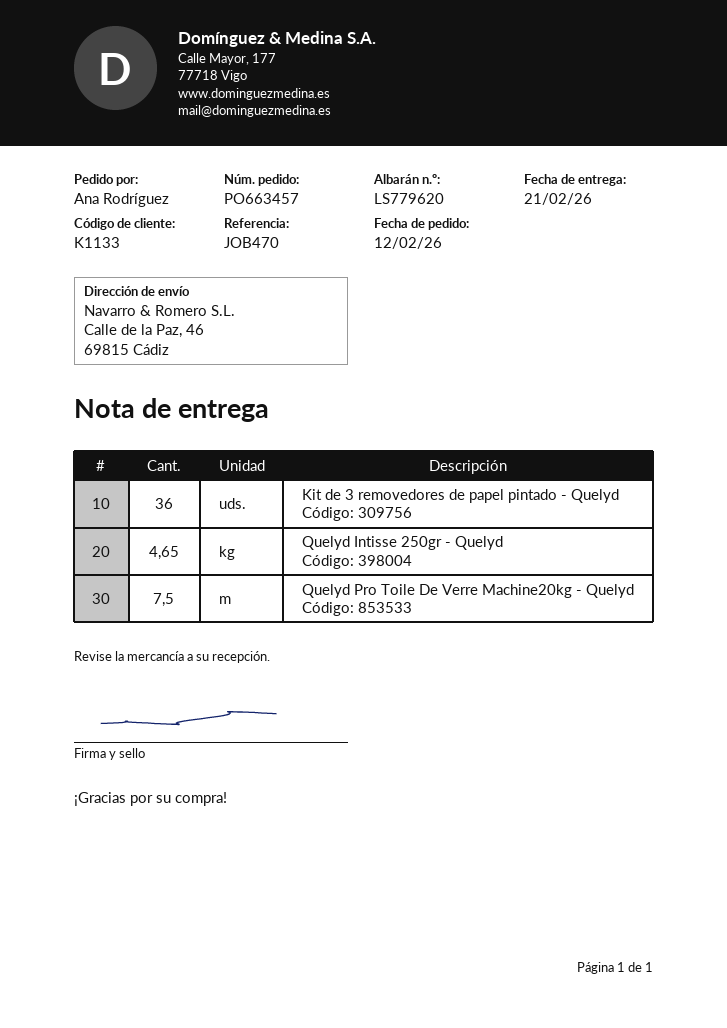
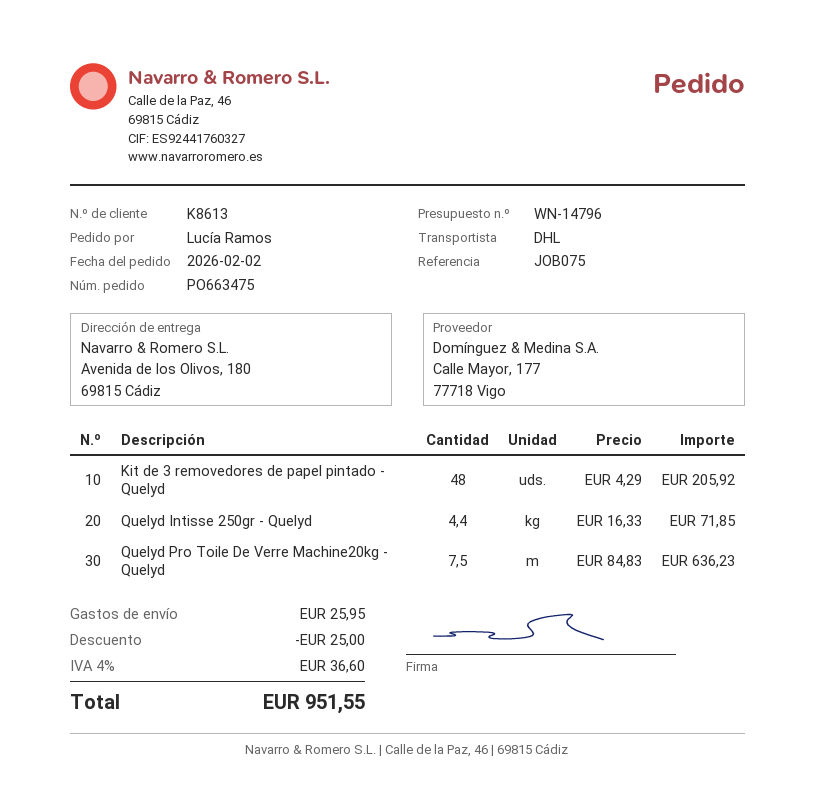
order number: PO663457 -> PO663475
order date: 2026-02-12 -> 2026-02-02
customer number: K1133 -> K8613
reference: JOB470 -> JOB075
ordered by: Ana Rodríguez -> Lucía Ramos
ship to: Calle de la Paz, 46, 69815 Cádiz -> Avenida de los Olivos, 180, 69815 Cádiz
Kit de 3 removedores de papel pintado - Quelyd: 36 -> 48
Quelyd Intisse 250gr - Quelyd: 4.65 -> 4.4

